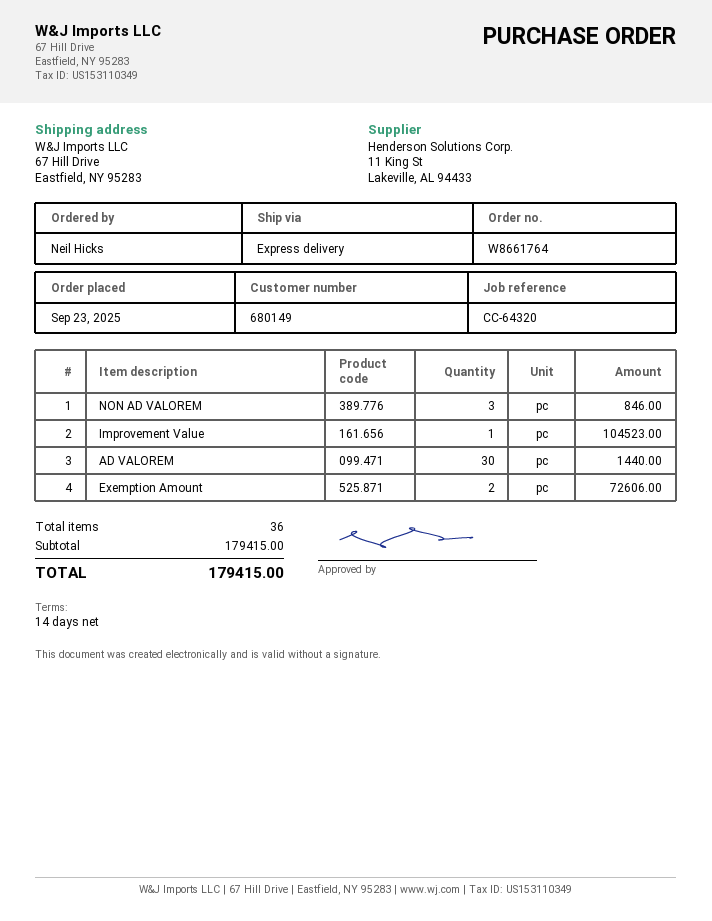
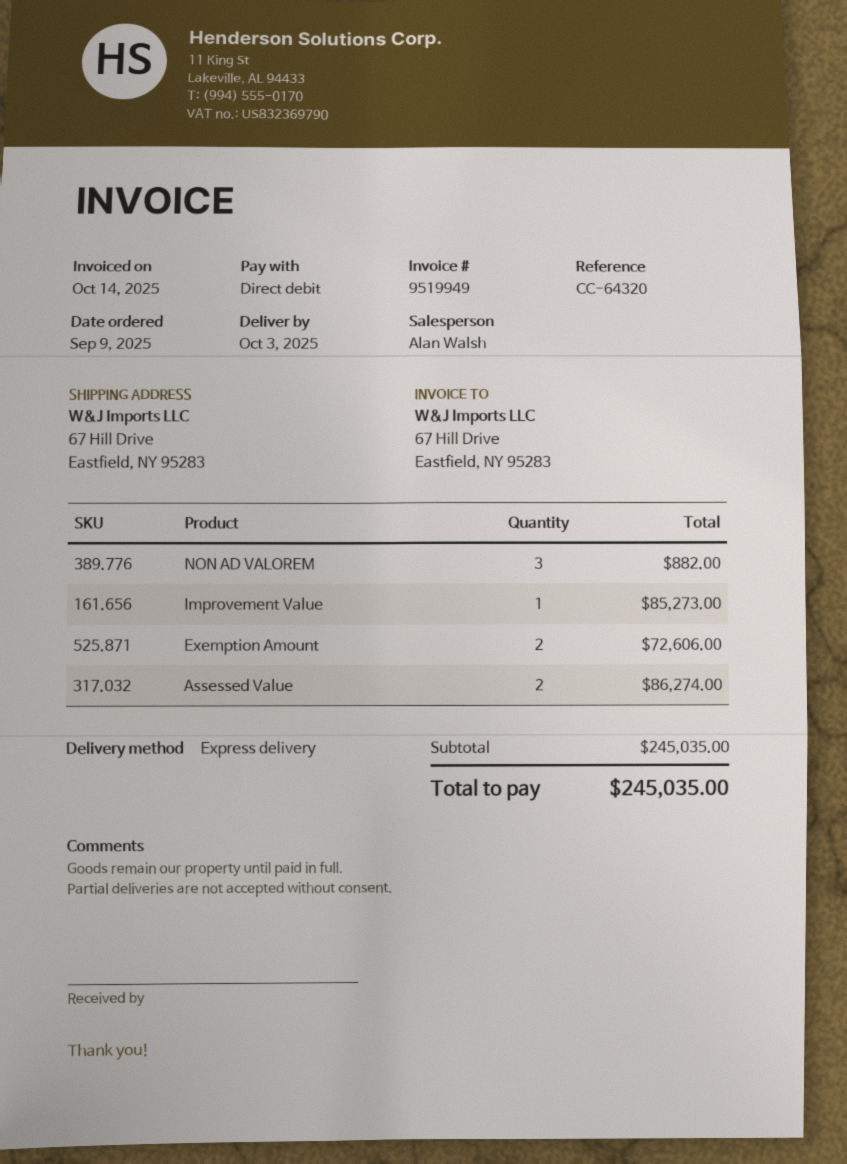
order date: 2025-09-23 -> 2025-09-09
NON AD VALOREM: 3 for 846.00 -> 3 for 882.00
Improvement Value: 1 for 104523.00 -> 1 for 85273.00
AD VALOREM: 30 for 1440.00 -> none
Assessed Value: none -> 2 for 86274.00
subtotal: 179415.00 -> 245035.00
total: 179415.00 -> 245035.00

